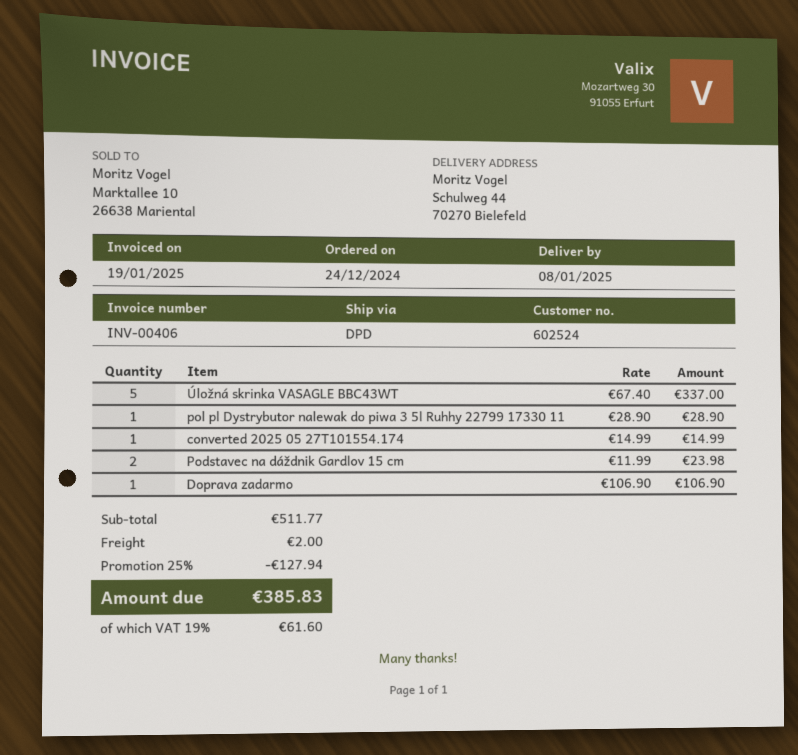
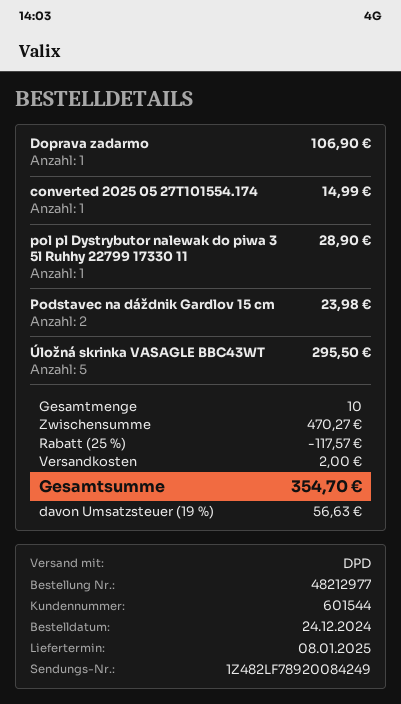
customer number: 602524 -> 601544
Úložná skrinka VASAGLE BBC43WT: 5 for 337.00 -> 5 for 295.50
subtotal: 511.77 -> 470.27
discount: 25% = 127.94 -> 25% = 117.57
tax: 19% = 61.60 -> 19% = 56.63
total: 385.83 -> 354.70

